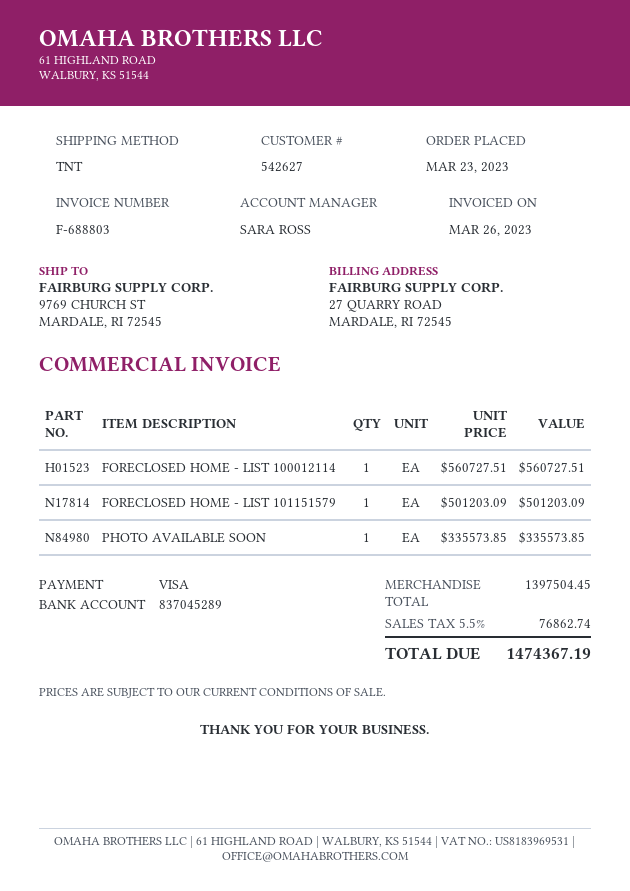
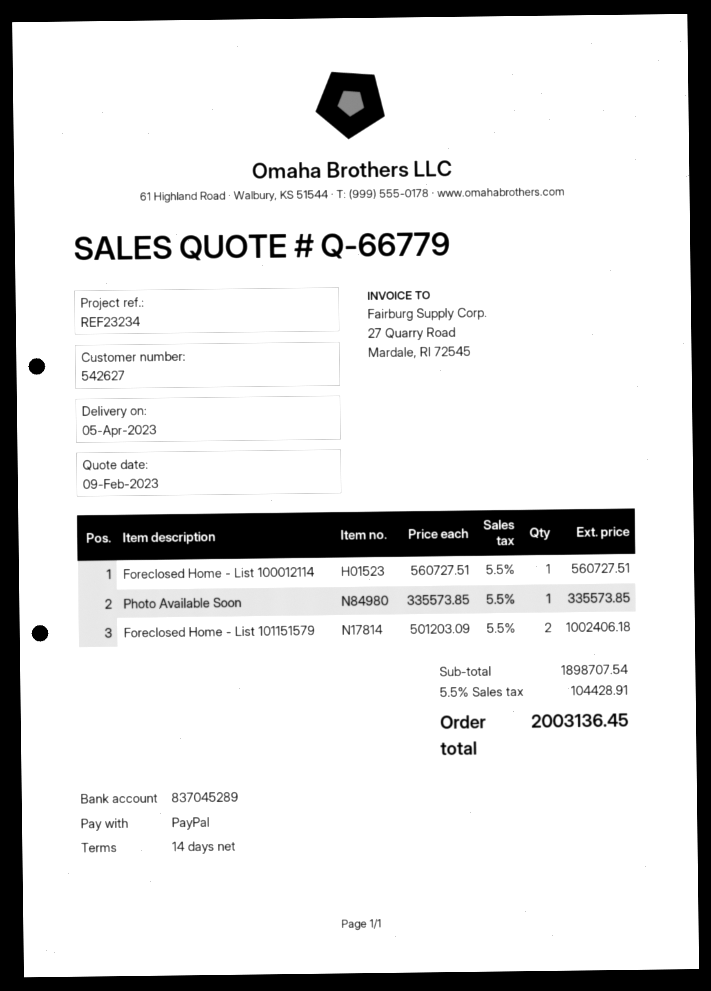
payment method: Visa -> PayPal
FORECLOSED HOME - LIST 101151579: 1 x 501203.09 = 501203.09 -> 2 x 501203.09 = 1002406.18
subtotal: 1397504.45 -> 1898707.54
tax: 5.5% = 76862.74 -> 5.5% = 104428.91
total: 1474367.19 -> 2003136.45

